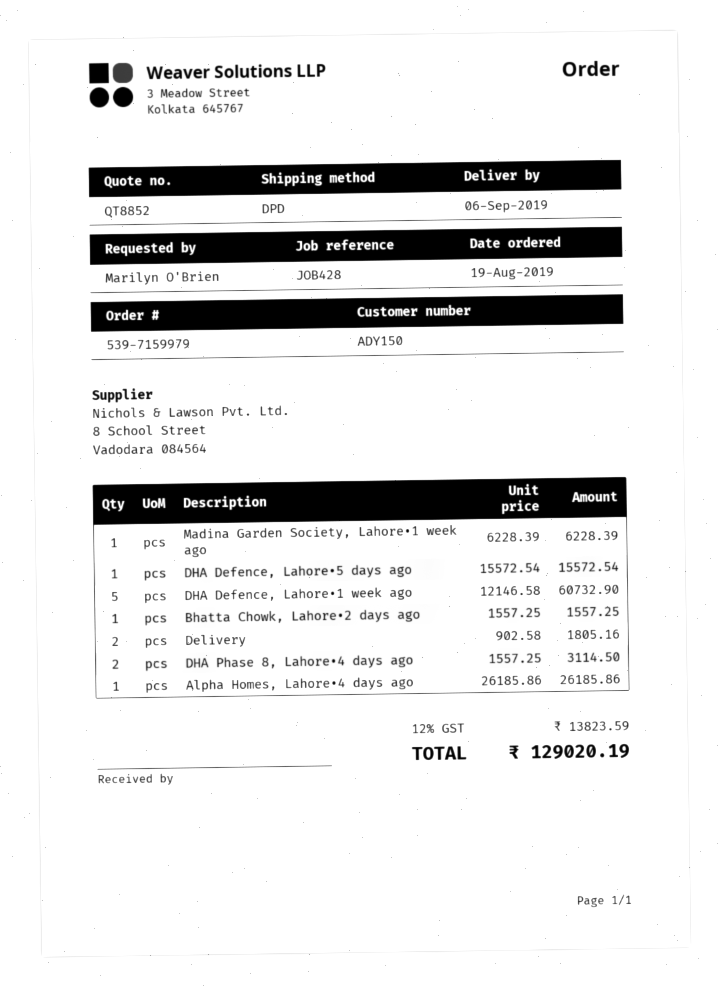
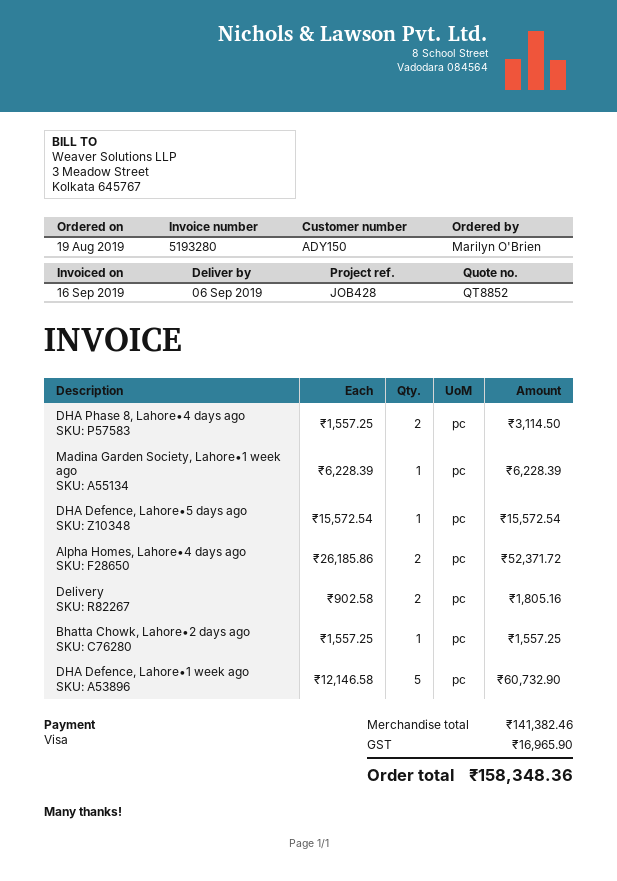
Alpha Homes, Lahore•4 days ago: 1 x 26185.86 = 26185.86 -> 2 x 26185.86 = 52371.72
tax: 13823.59 -> 16965.90
total: 129020.19 -> 158348.36

